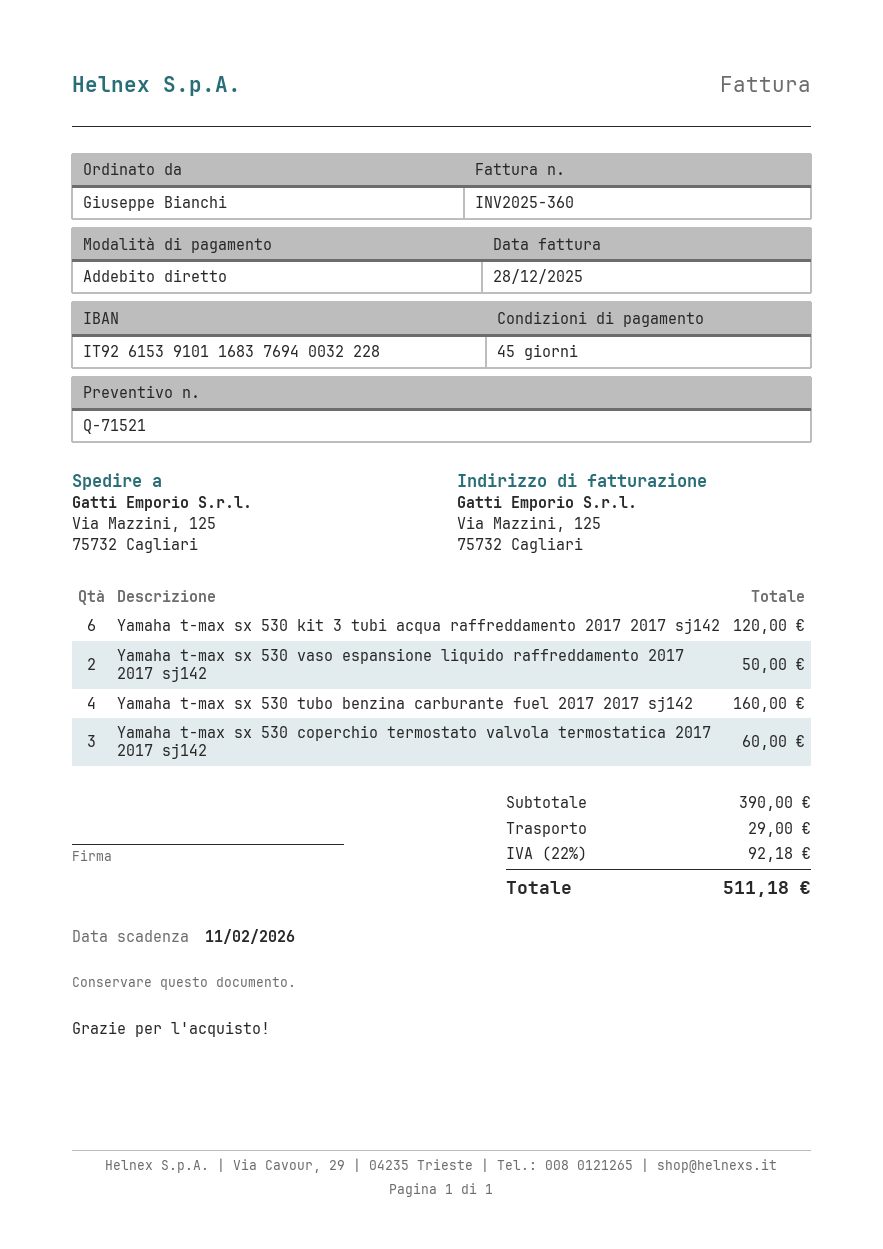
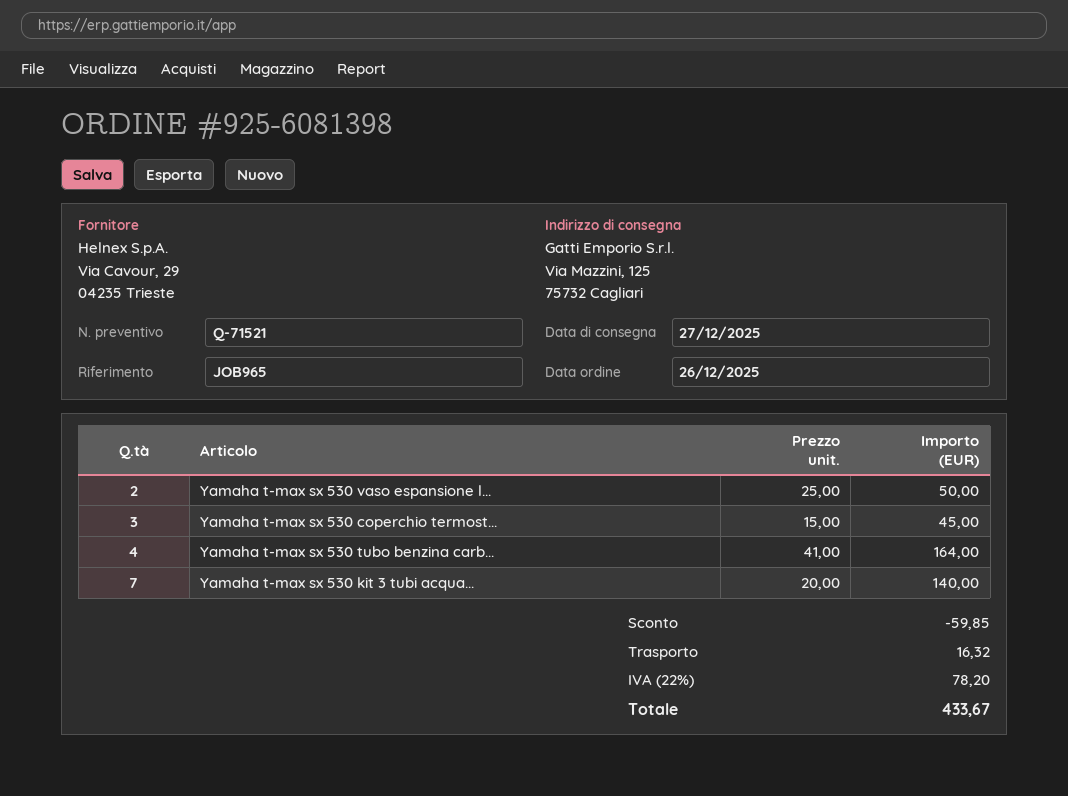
Yamaha t-max sx 530 kit 3 tubi acqua raffreddamento 2017 2017 sj142: 6 for 120.00 -> 7 for 140.00
Yamaha t-max sx 530 tubo benzina carburante fuel 2017 2017 sj142: 4 for 160.00 -> 4 for 164.00
Yamaha t-max sx 530 coperchio termostato valvola termostatica 2017 2017 sj142: 3 for 60.00 -> 3 for 45.00
discount: none -> 59.85
shipping: 29.00 -> 16.32
tax: 22% = 92.18 -> 22% = 78.20
total: 511.18 -> 433.67

